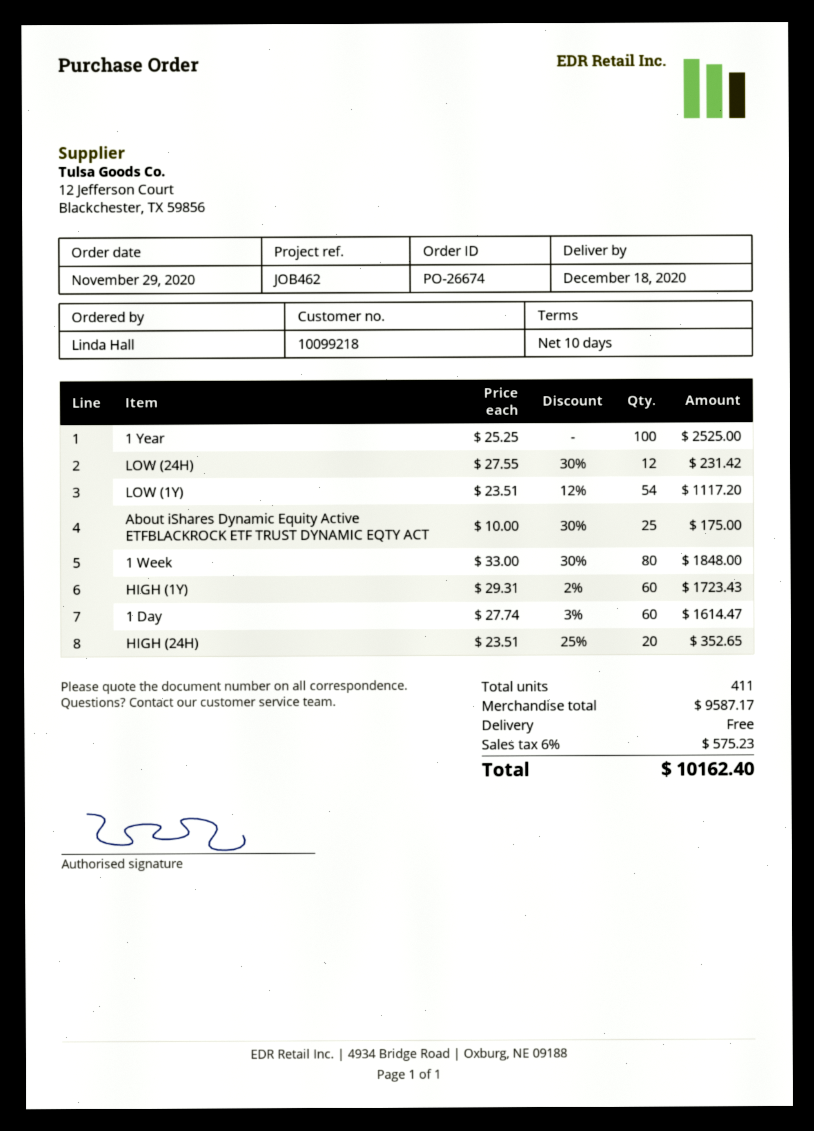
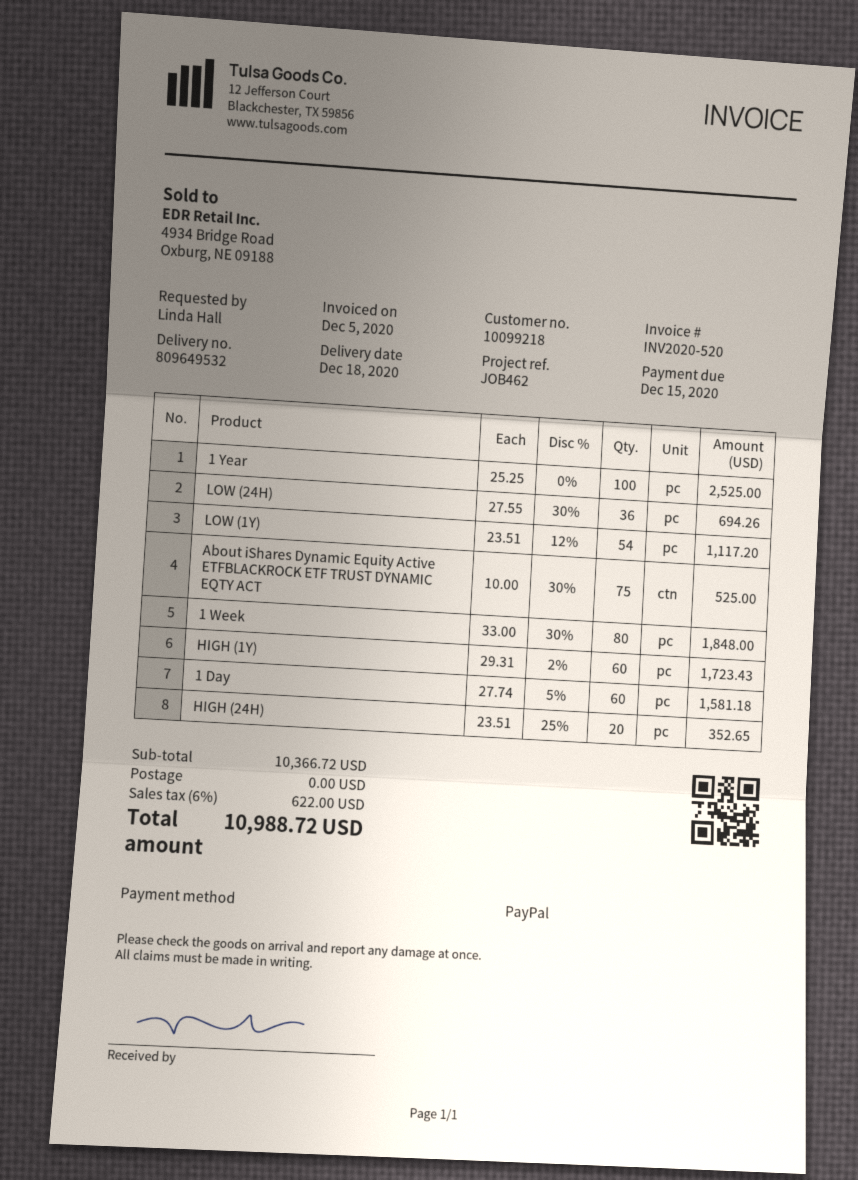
LOW (24H): 12 x 27.55 - 30% = 231.42 -> 36 x 27.55 - 30% = 694.26
About iShares Dynamic Equity Active ETFBLACKROCK ETF TRUST DYNAMIC EQTY ACT: 25 x 10.00 - 30% = 175.00 -> 75 x 10.00 - 30% = 525.00
1 Day: 60 x 27.74 - 3% = 1614.47 -> 60 x 27.74 - 5% = 1581.18
subtotal: 9587.17 -> 10366.72
tax: 6% = 575.23 -> 6% = 622.00
total: 10162.40 -> 10988.72

